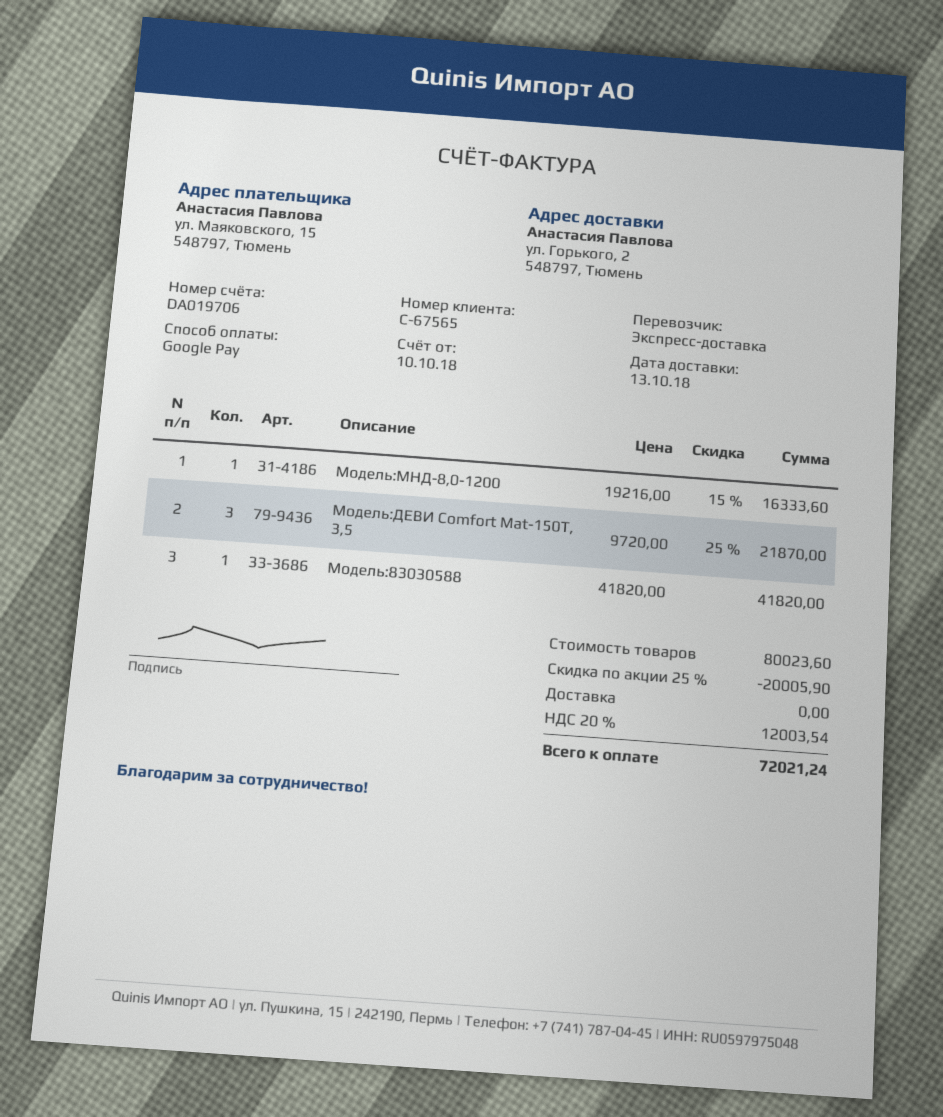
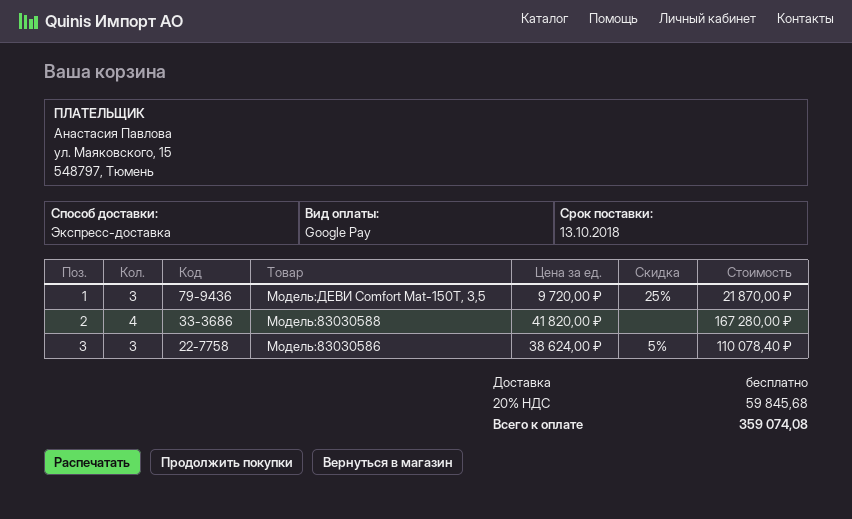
Модель:МНД-8,0-1200: 1 x 19216.00 - 15% = 16333.60 -> none
Модель:83030588: 1 x 41820.00 = 41820.00 -> 4 x 41820.00 = 167280.00
Модель:83030586: none -> 3 x 38624.00 - 5% = 110078.40
discount: 25% = 20005.90 -> none
tax: 20% = 12003.54 -> 20% = 59845.68
total: 72021.24 -> 359074.08

